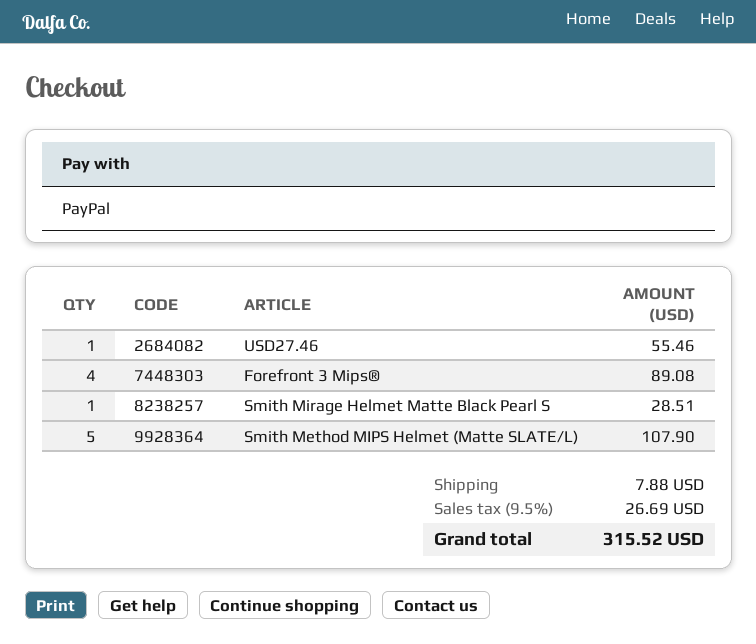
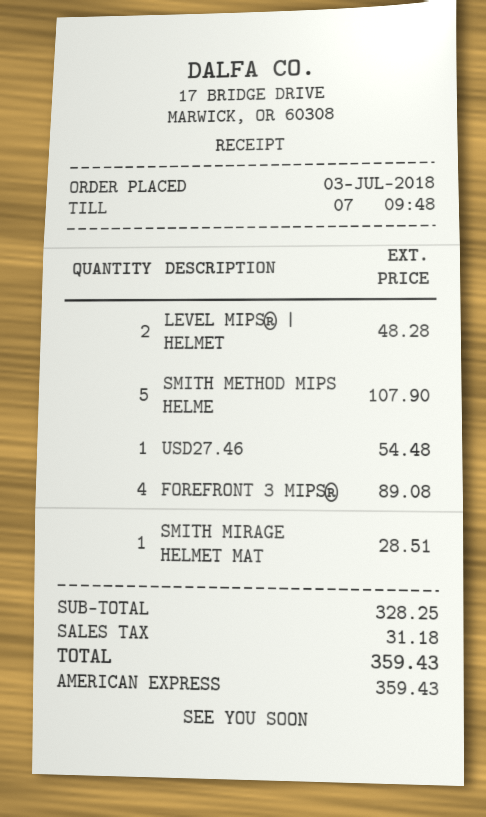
payment method: PayPal -> American Express
USD27.46: 1 for 55.46 -> 1 for 54.48
LEVEL MIPS® | HELMET: none -> 2 for 48.28
shipping: 7.88 -> none
tax: 26.69 -> 31.18
total: 315.52 -> 359.43

